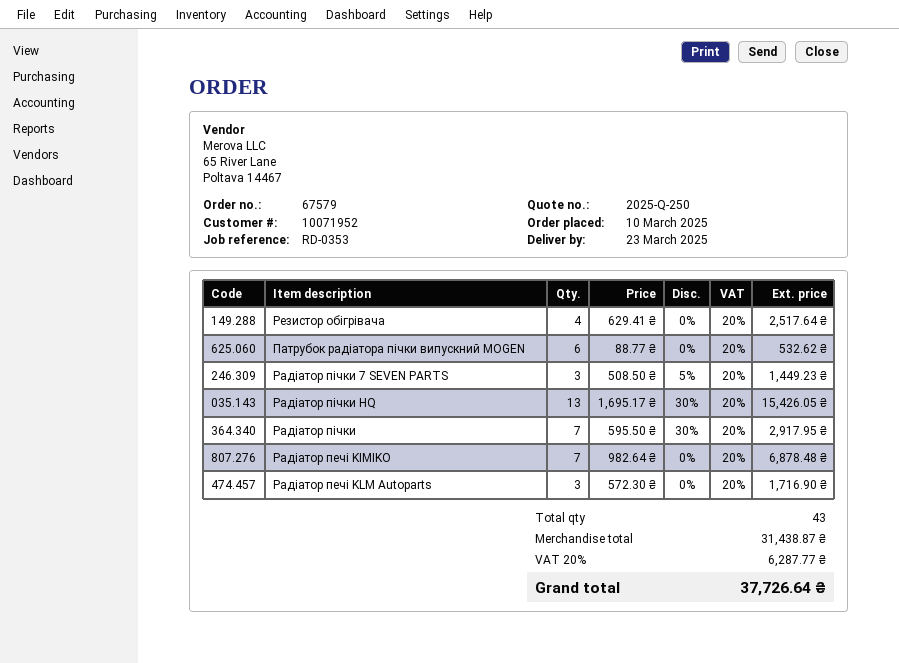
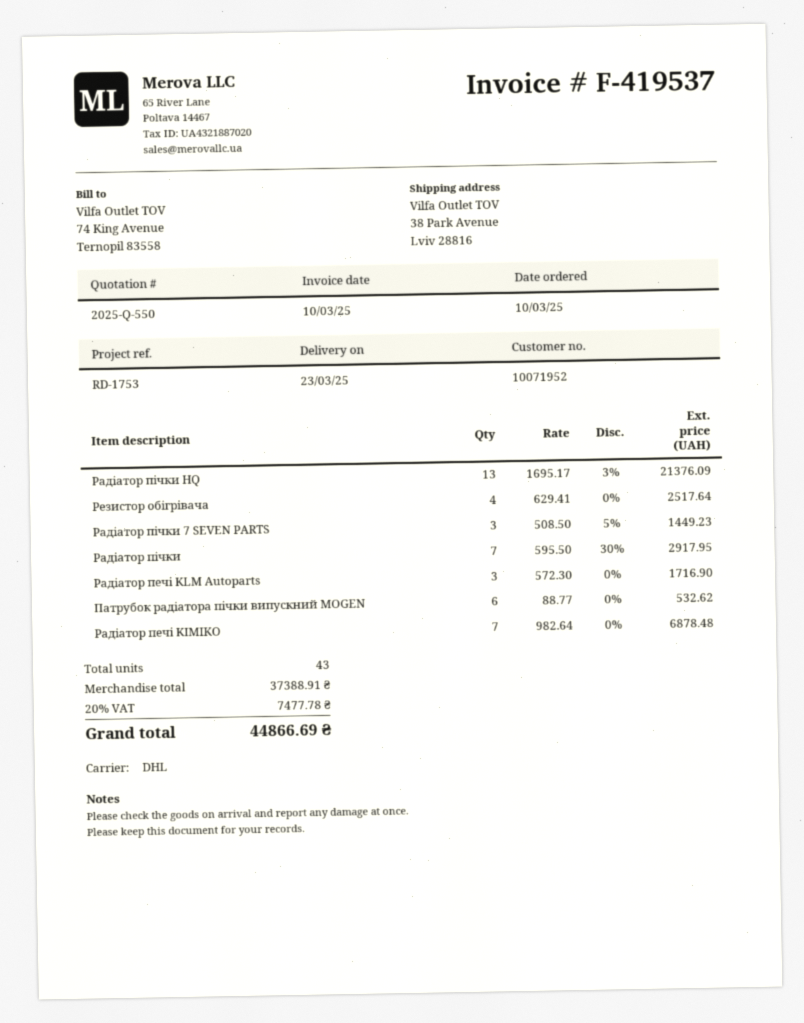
quote number: 2025-Q-250 -> 2025-Q-550
reference: RD-0353 -> RD-1753
Радіатор пічки HQ: 13 x 1695.17 - 30% = 15426.05 -> 13 x 1695.17 - 3% = 21376.09
subtotal: 31438.87 -> 37388.91
tax: 20% = 6287.77 -> 20% = 7477.78
total: 37726.64 -> 44866.69

